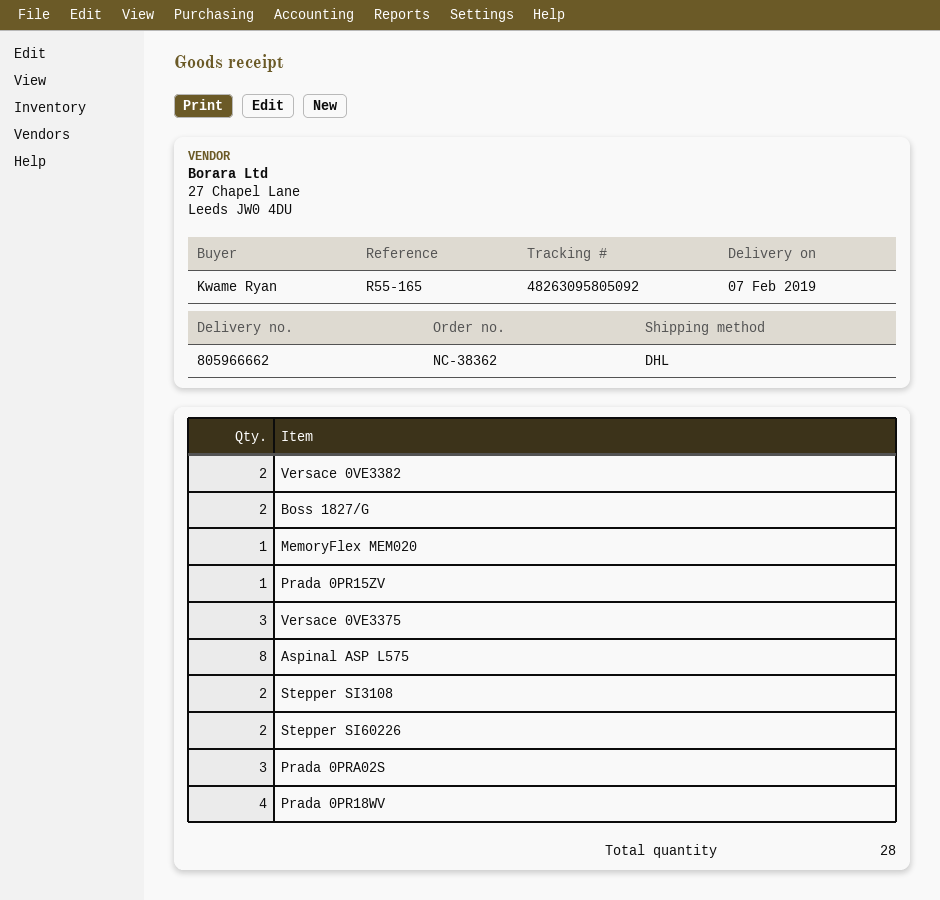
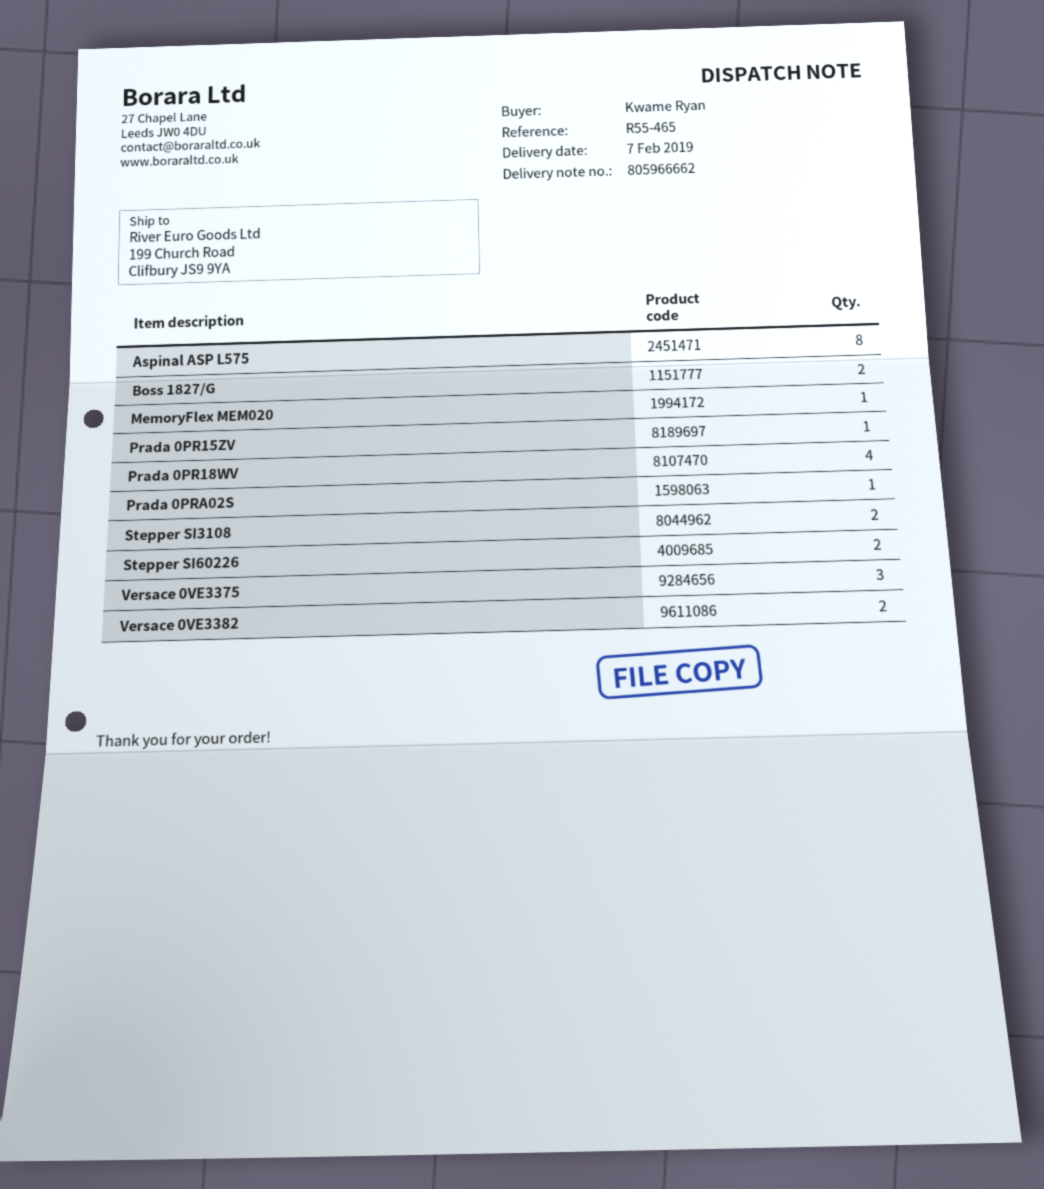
reference: R55-165 -> R55-465
Prada 0PRA02S: 3 -> 1

